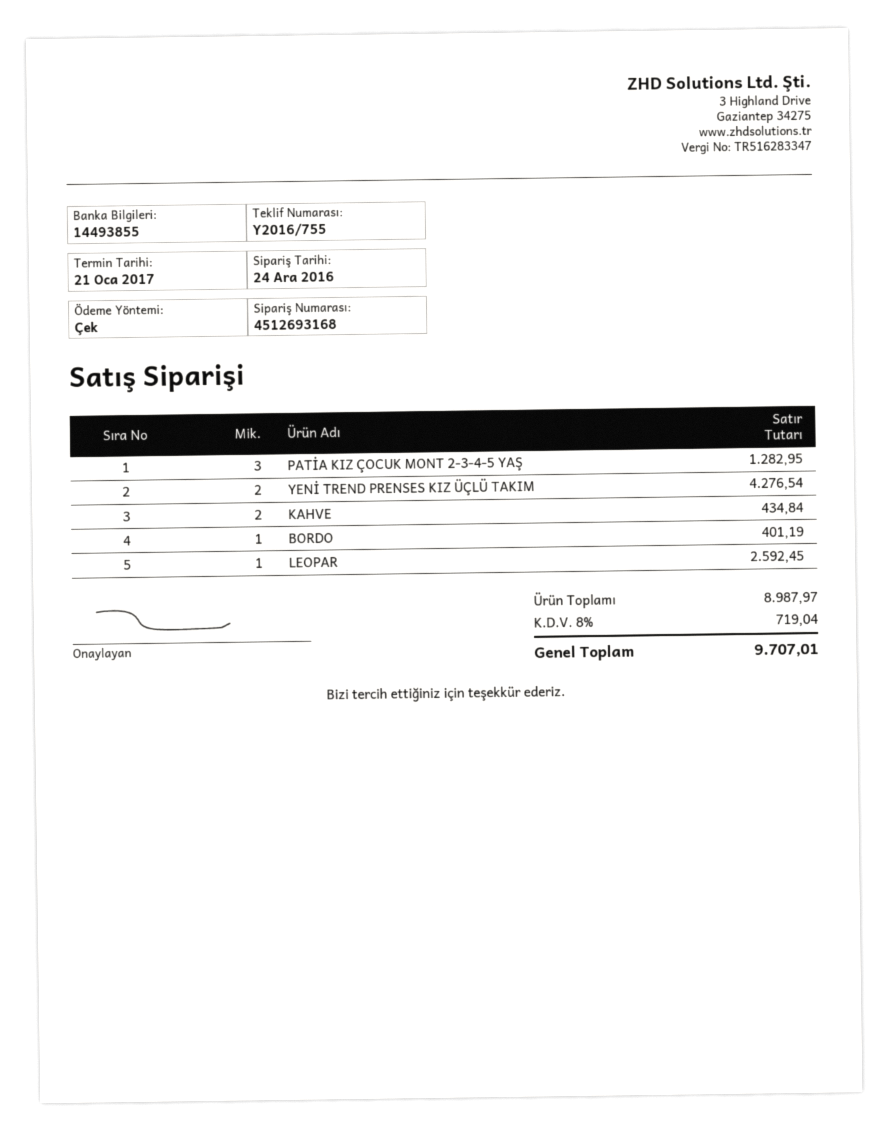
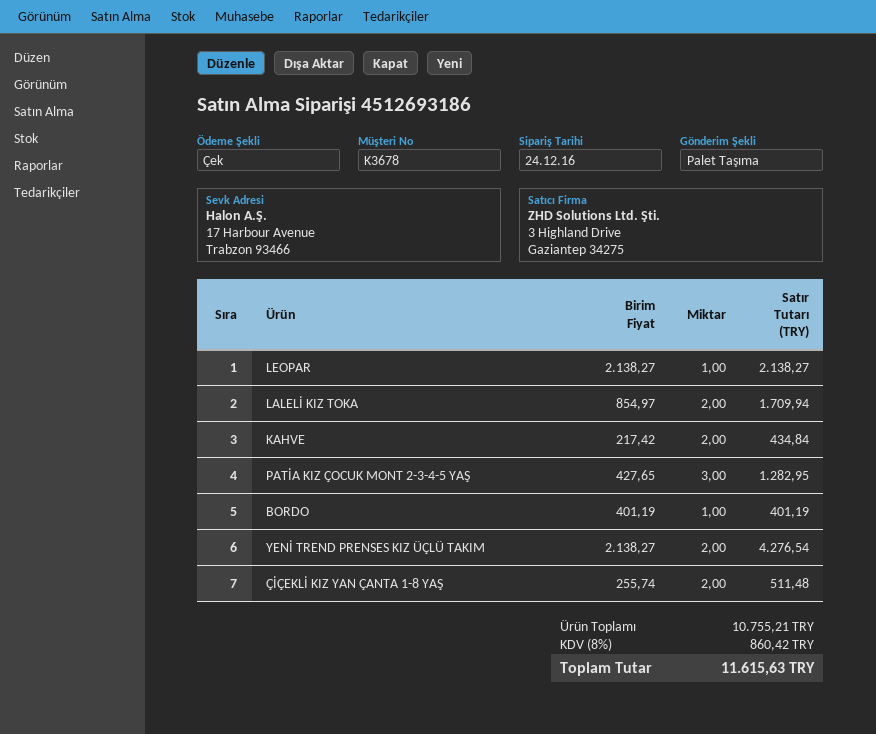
order number: 4512693168 -> 4512693186
LEOPAR: 1 for 2592.45 -> 1 for 2138.27
LALELİ KIZ TOKA: none -> 2 for 1709.94
ÇİÇEKLİ KIZ YAN ÇANTA 1-8 YAŞ: none -> 2 for 511.48
subtotal: 8987.97 -> 10755.21
tax: 8% = 719.04 -> 8% = 860.42
total: 9707.01 -> 11615.63

